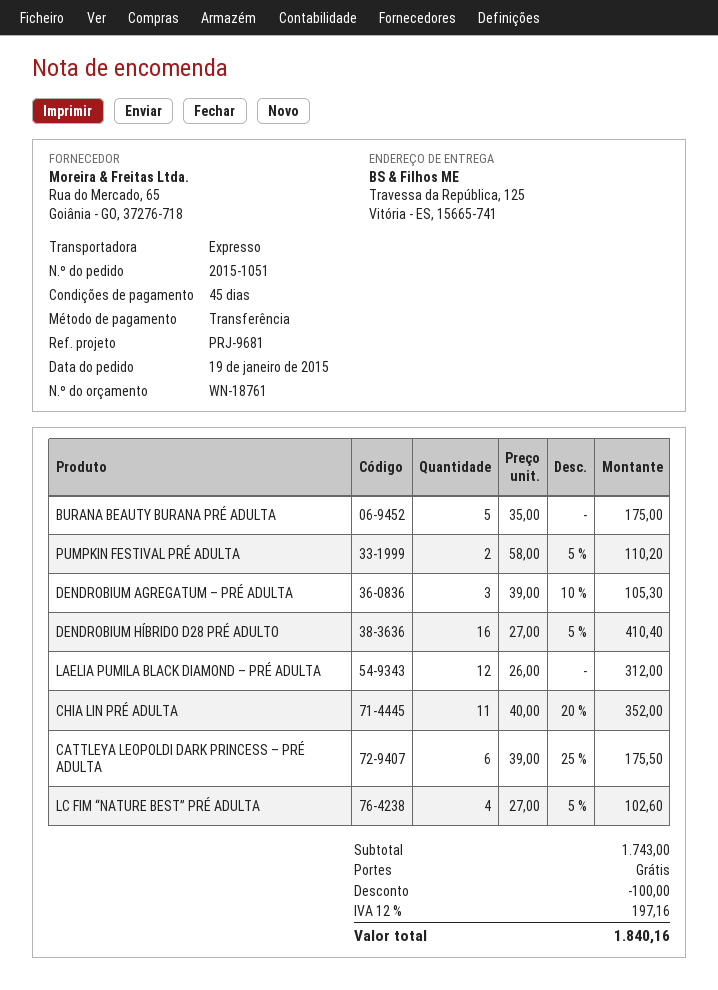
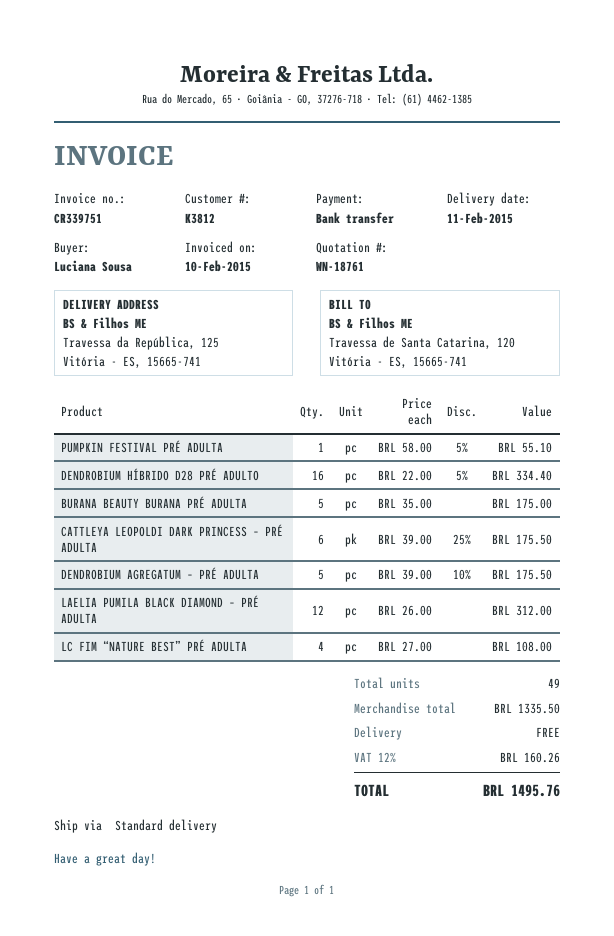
shipping method: express -> standard
PUMPKIN FESTIVAL PRÉ ADULTA: 2 x 58.00 - 5% = 110.20 -> 1 x 58.00 - 5% = 55.10
DENDROBIUM AGREGATUM – PRÉ ADULTA: 3 x 39.00 - 10% = 105.30 -> 5 x 39.00 - 10% = 175.50
DENDROBIUM HÍBRIDO D28 PRÉ ADULTO: 16 x 27.00 - 5% = 410.40 -> 16 x 22.00 - 5% = 334.40
CHIA LIN PRÉ ADULTA: 11 x 40.00 - 20% = 352.00 -> none
LC FIM “NATURE BEST” PRÉ ADULTA: 4 x 27.00 - 5% = 102.60 -> 4 x 27.00 = 108.00
subtotal: 1743.00 -> 1335.50
discount: 100.00 -> none
tax: 12% = 197.16 -> 12% = 160.26
total: 1840.16 -> 1495.76

